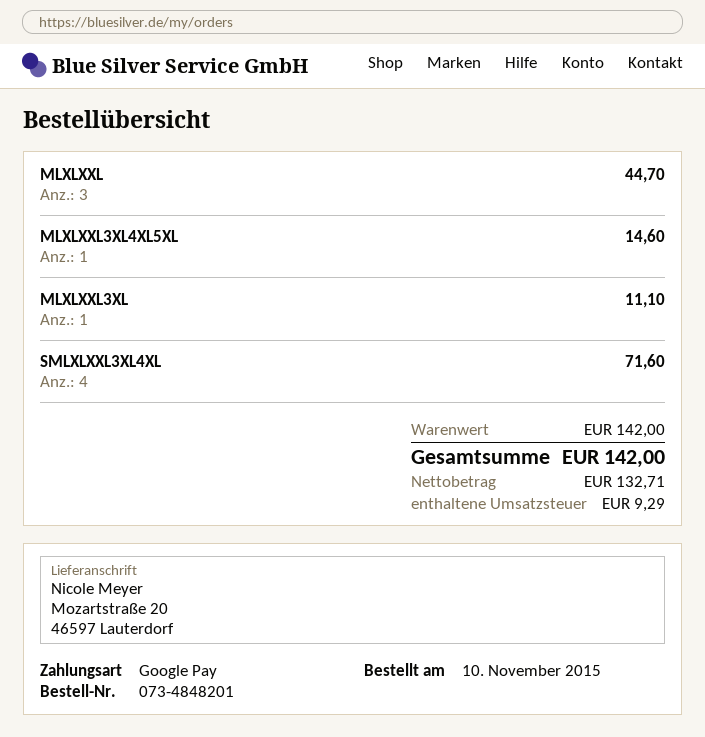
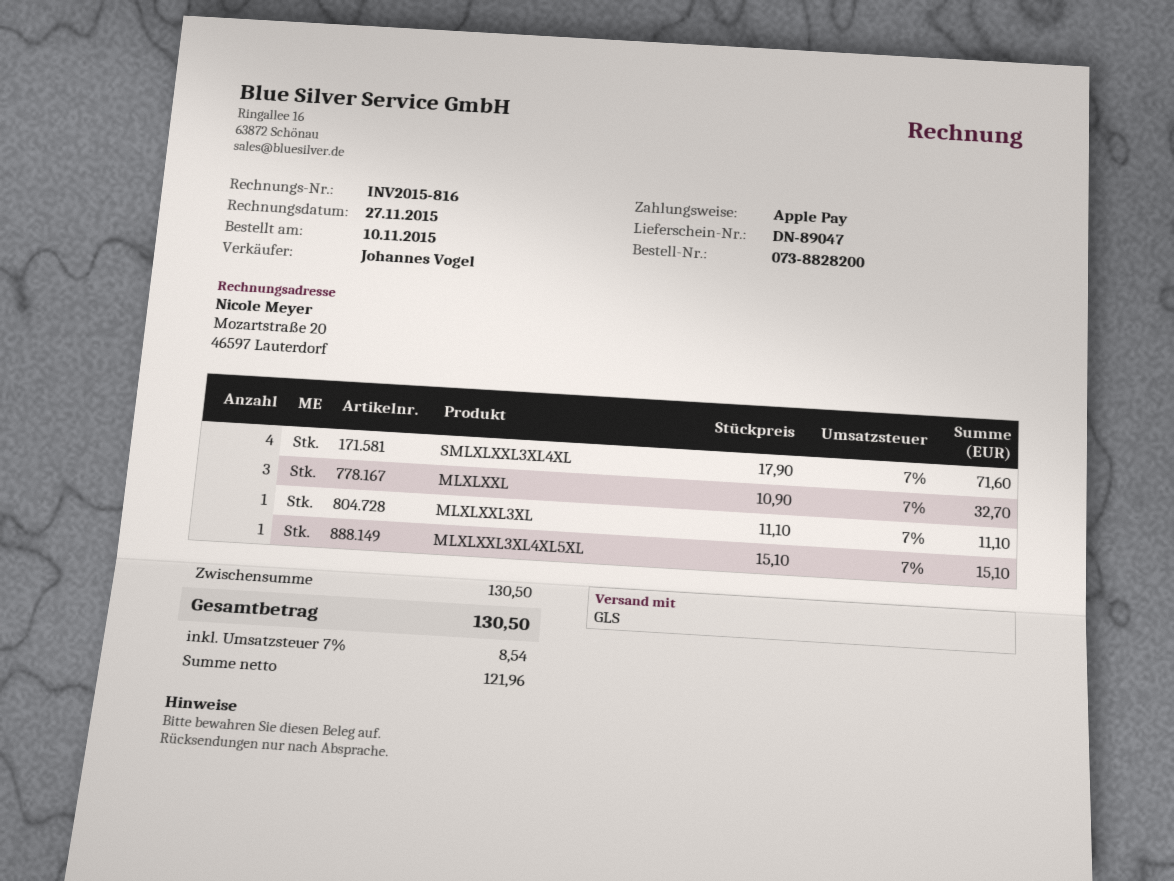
order number: 073-4848201 -> 073-8828200
payment method: Google Pay -> Apple Pay
MLXLXXL: 3 for 44.70 -> 3 for 32.70
MLXLXXL3XL4XL5XL: 1 for 14.60 -> 1 for 15.10
subtotal: 142.00 -> 130.50
net: 132.71 -> 121.96
tax: 9.29 -> 8.54
total: 142.00 -> 130.50

